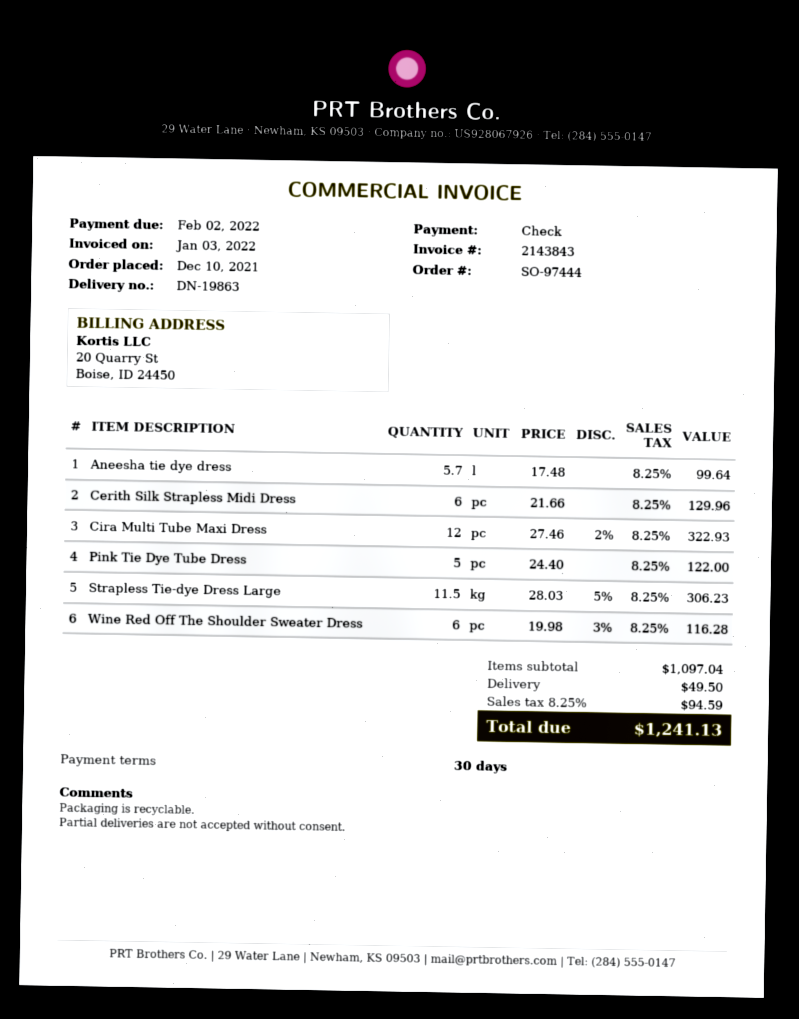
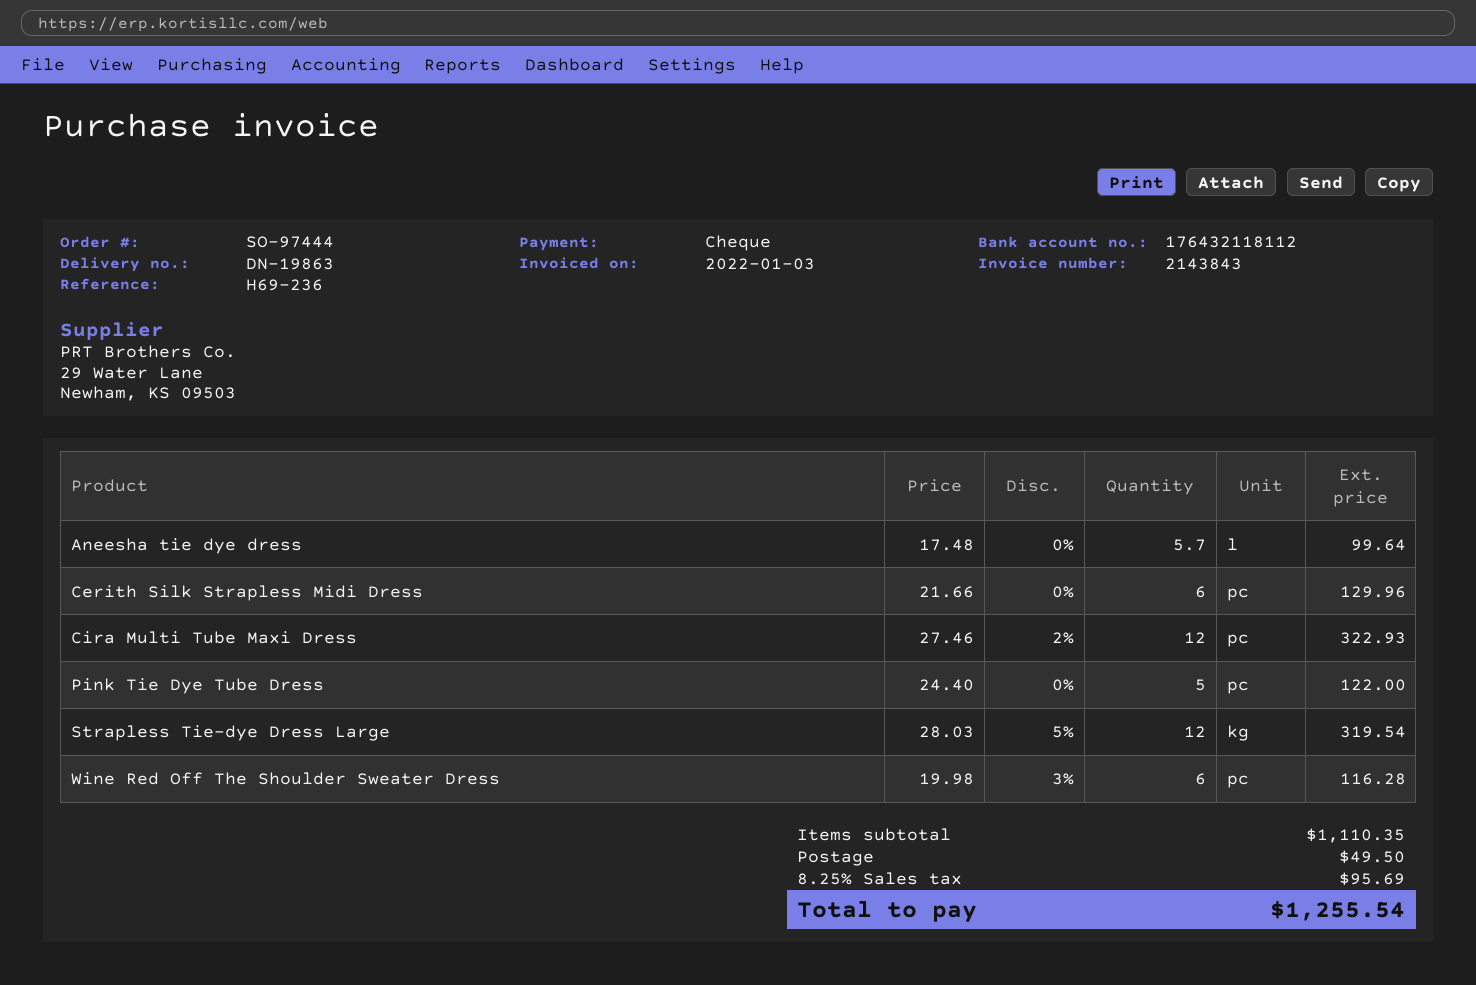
Strapless Tie-dye Dress Large: 11.5 x 28.03 - 5% = 306.23 -> 12 x 28.03 - 5% = 319.54
subtotal: 1097.04 -> 1110.35
tax: 8.25% = 94.59 -> 8.25% = 95.69
total: 1241.13 -> 1255.54

